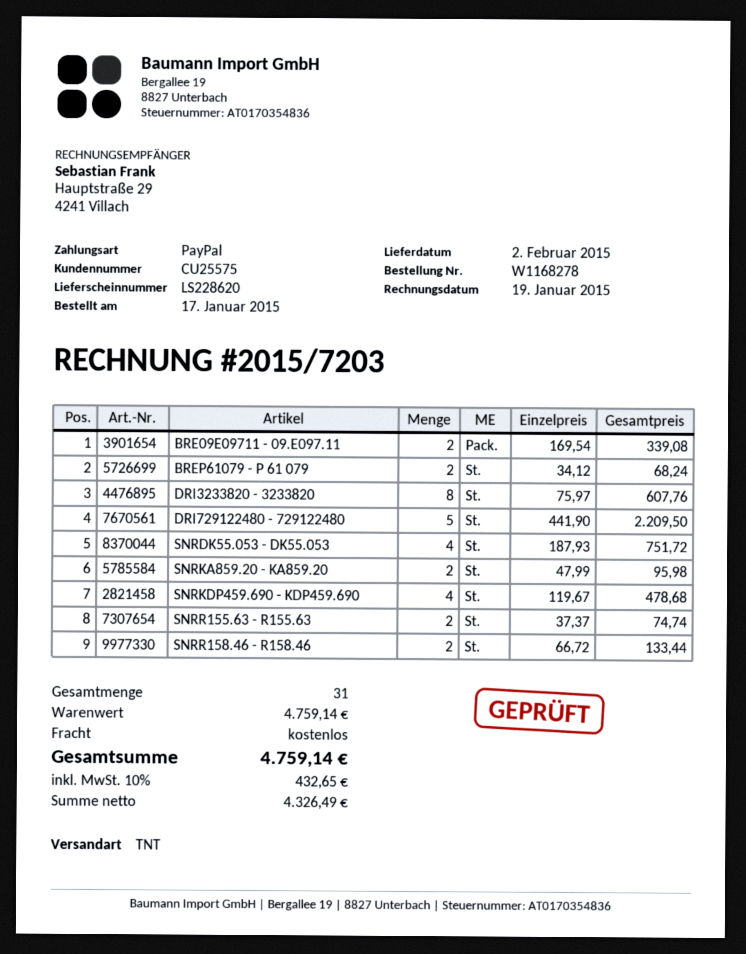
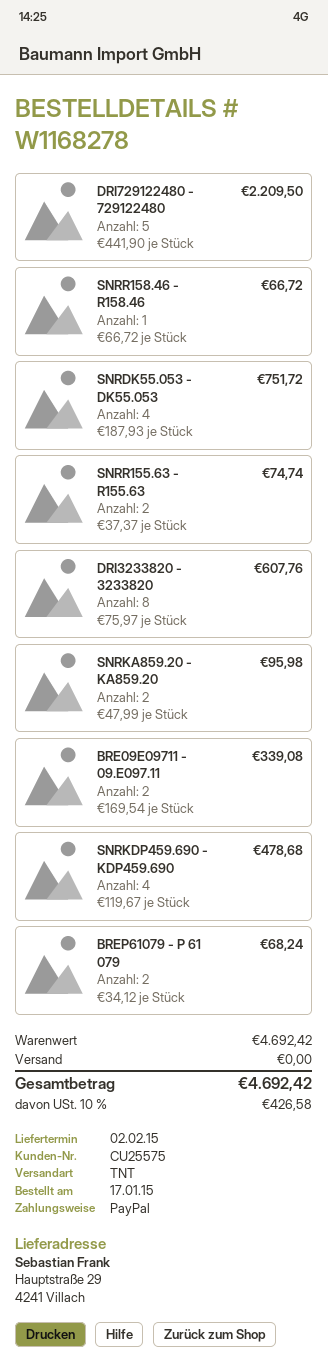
SNRR158.46 - R158.46: 2 x 66.72 = 133.44 -> 1 x 66.72 = 66.72
subtotal: 4759.14 -> 4692.42
tax: 10% = 432.65 -> 10% = 426.58
total: 4759.14 -> 4692.42

